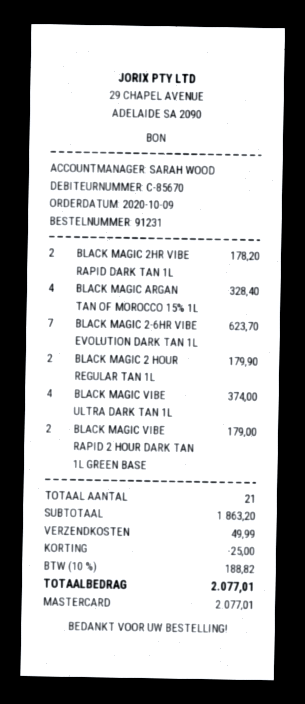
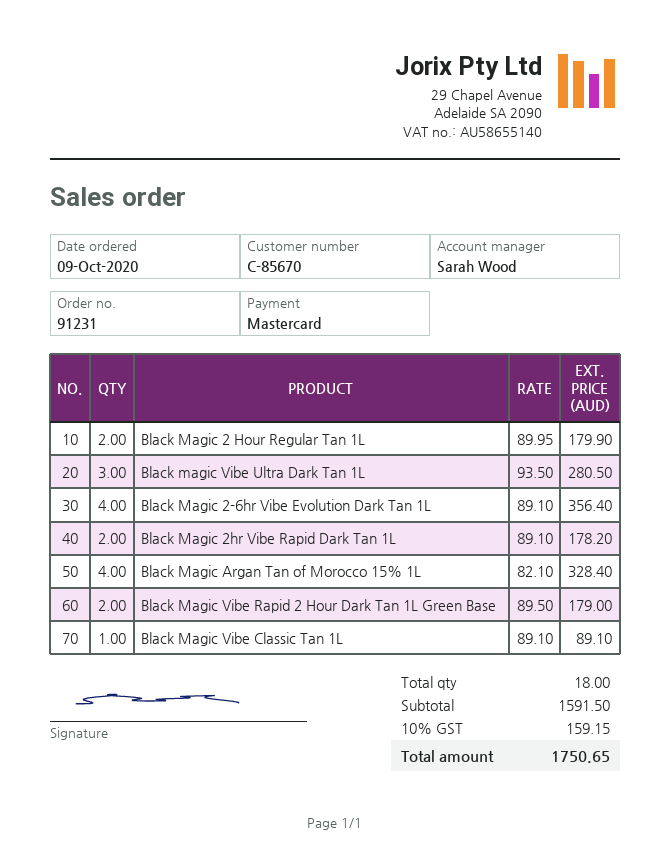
BLACK MAGIC 2-6HR VIBE EVOLUTION DARK TAN 1L: 7 for 623.70 -> 4 for 356.40
BLACK MAGIC VIBE ULTRA DARK TAN 1L: 4 for 374.00 -> 3 for 280.50
Black Magic Vibe Classic Tan 1L: none -> 1 for 89.10
total quantity: 21 -> 18
subtotal: 1863.20 -> 1591.50
discount: 25.00 -> none
shipping: 49.99 -> none
tax: 10% = 188.82 -> 10% = 159.15
total: 2077.01 -> 1750.65

